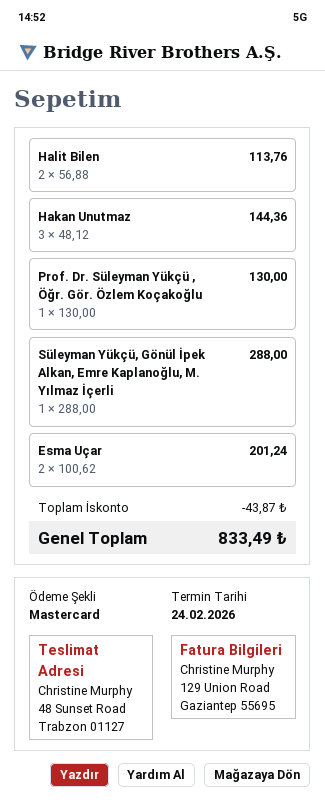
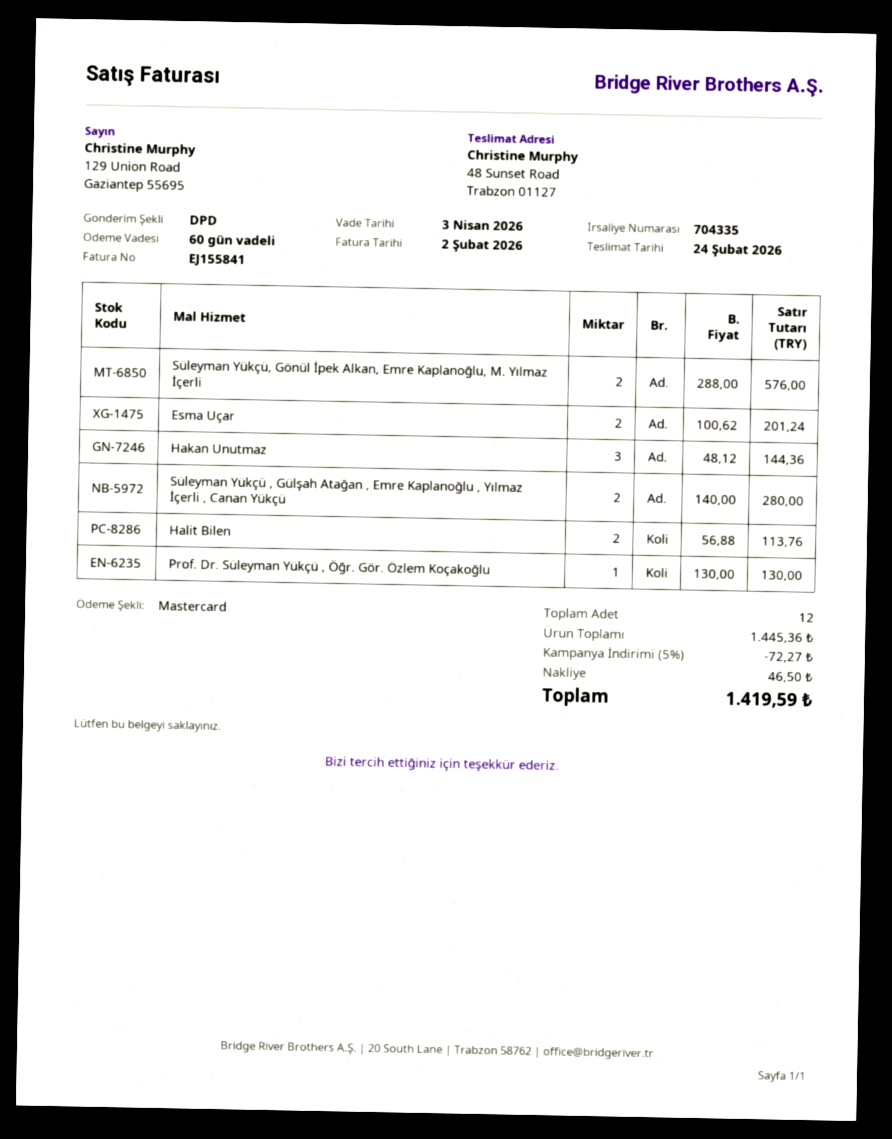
Süleyman Yükçü, Gönül İpek Alkan, Emre Kaplanoğlu, M. Yılmaz İçerli: 1 x 288.00 = 288.00 -> 2 x 288.00 = 576.00
Süleyman Yükçü , Gülşah Atağan , Emre Kaplanoğlu , Yılmaz İçerli , Canan Yükçü: none -> 2 x 140.00 = 280.00
discount: 43.87 -> 72.27
shipping: none -> 46.50
total: 833.49 -> 1419.59

